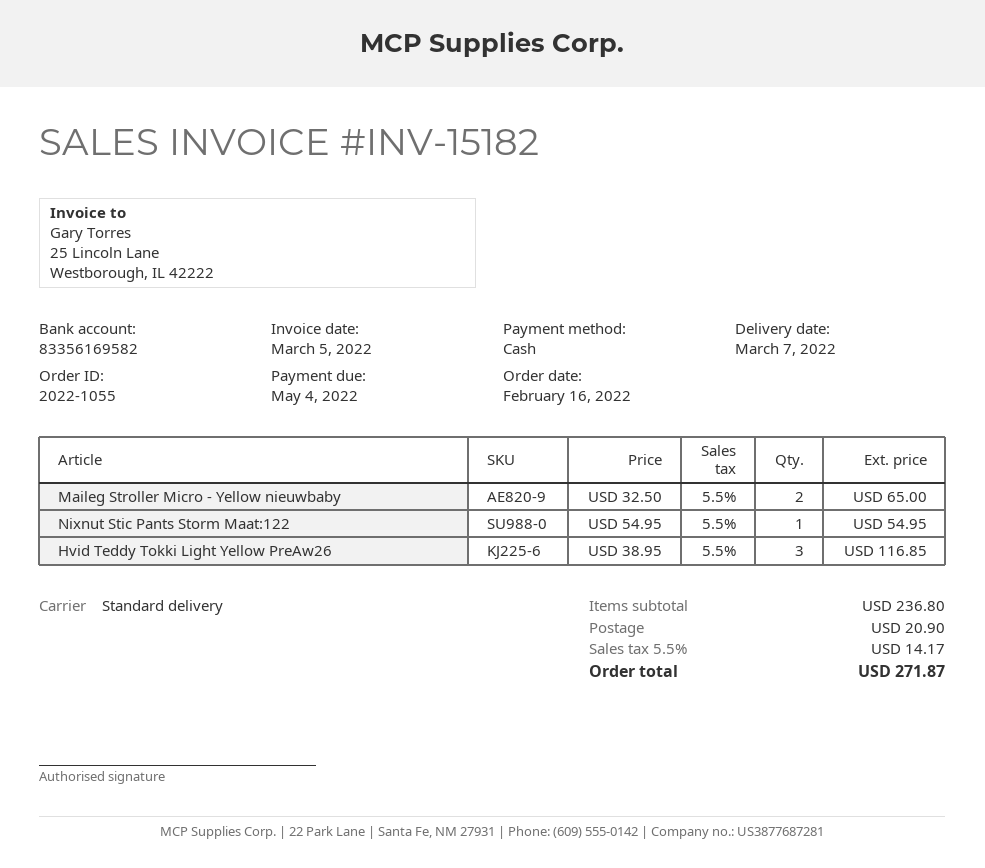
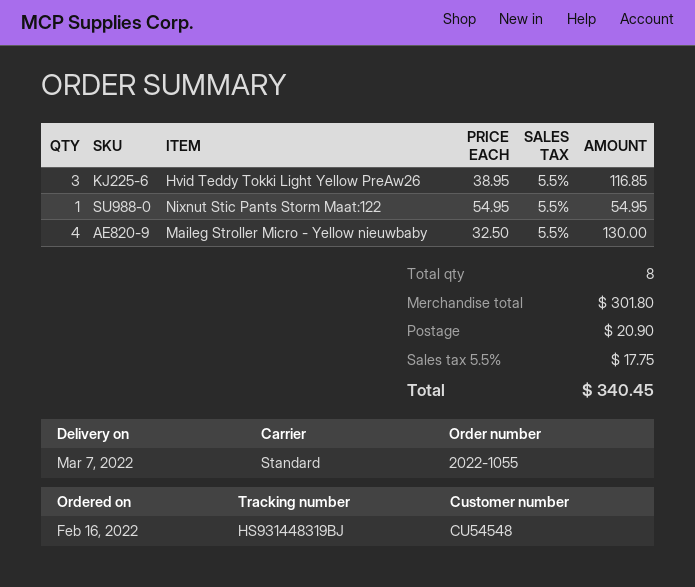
Maileg Stroller Micro - Yellow nieuwbaby: 2 x 32.50 = 65.00 -> 4 x 32.50 = 130.00
subtotal: 236.80 -> 301.80
tax: 5.5% = 14.17 -> 5.5% = 17.75
total: 271.87 -> 340.45

